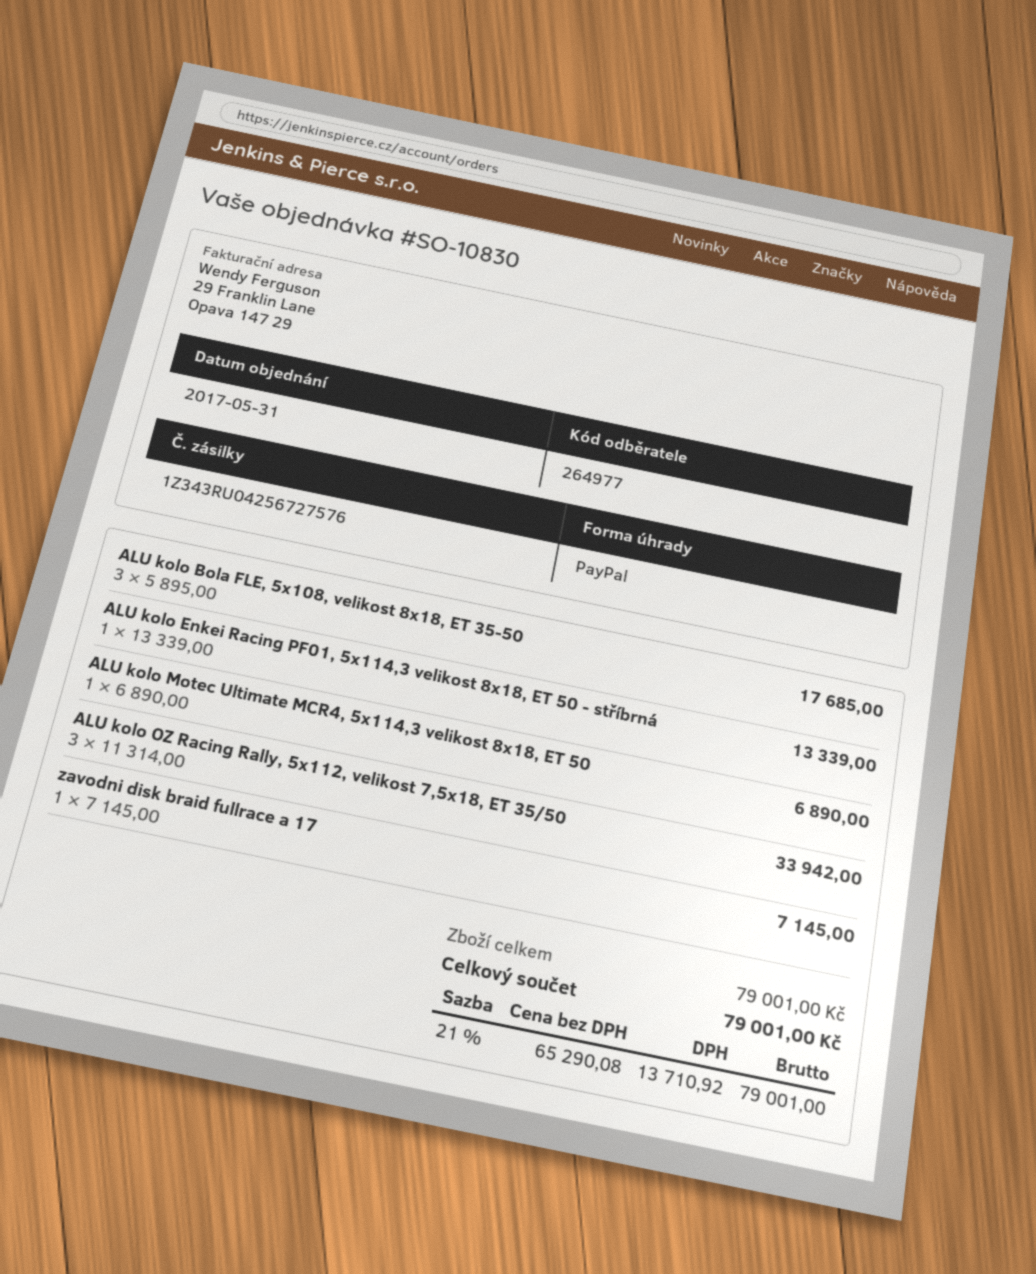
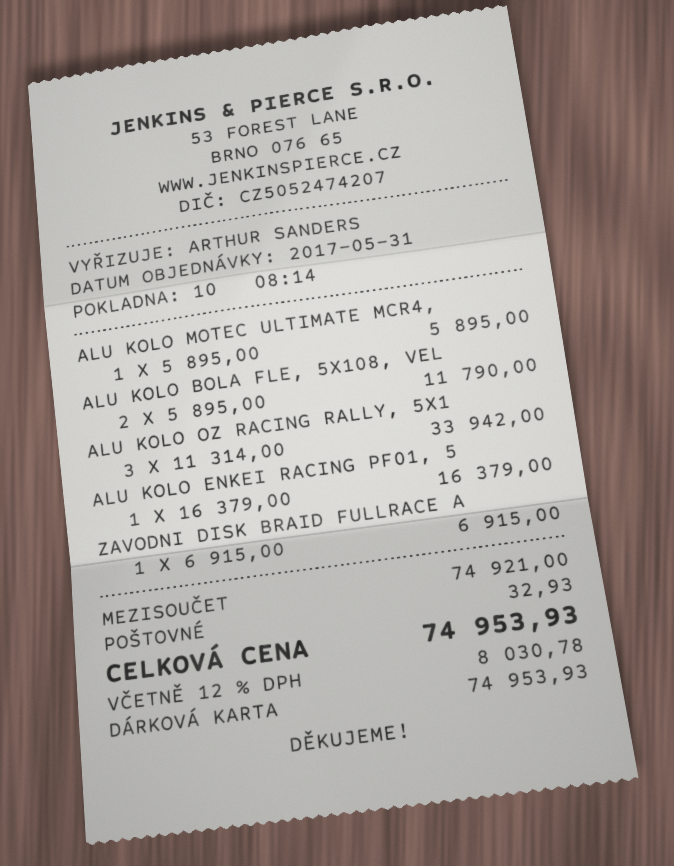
payment method: PayPal -> gift card
ALU kolo Bola FLE, 5x108, velikost 8x18, ET 35-50: 3 x 5895.00 = 17685.00 -> 2 x 5895.00 = 11790.00
ALU kolo Enkei Racing PF01, 5x114,3 velikost 8x18, ET 50 - stříbrná: 1 x 13339.00 = 13339.00 -> 1 x 16379.00 = 16379.00
ALU kolo Motec Ultimate MCR4, 5x114,3 velikost 8x18, ET 50: 1 x 6890.00 = 6890.00 -> 1 x 5895.00 = 5895.00
zavodni disk braid fullrace a 17: 1 x 7145.00 = 7145.00 -> 1 x 6915.00 = 6915.00
subtotal: 79001.00 -> 74921.00
shipping: none -> 32.93
tax: 21% = 13710.92 -> 12% = 8030.78
total: 79001.00 -> 74953.93

